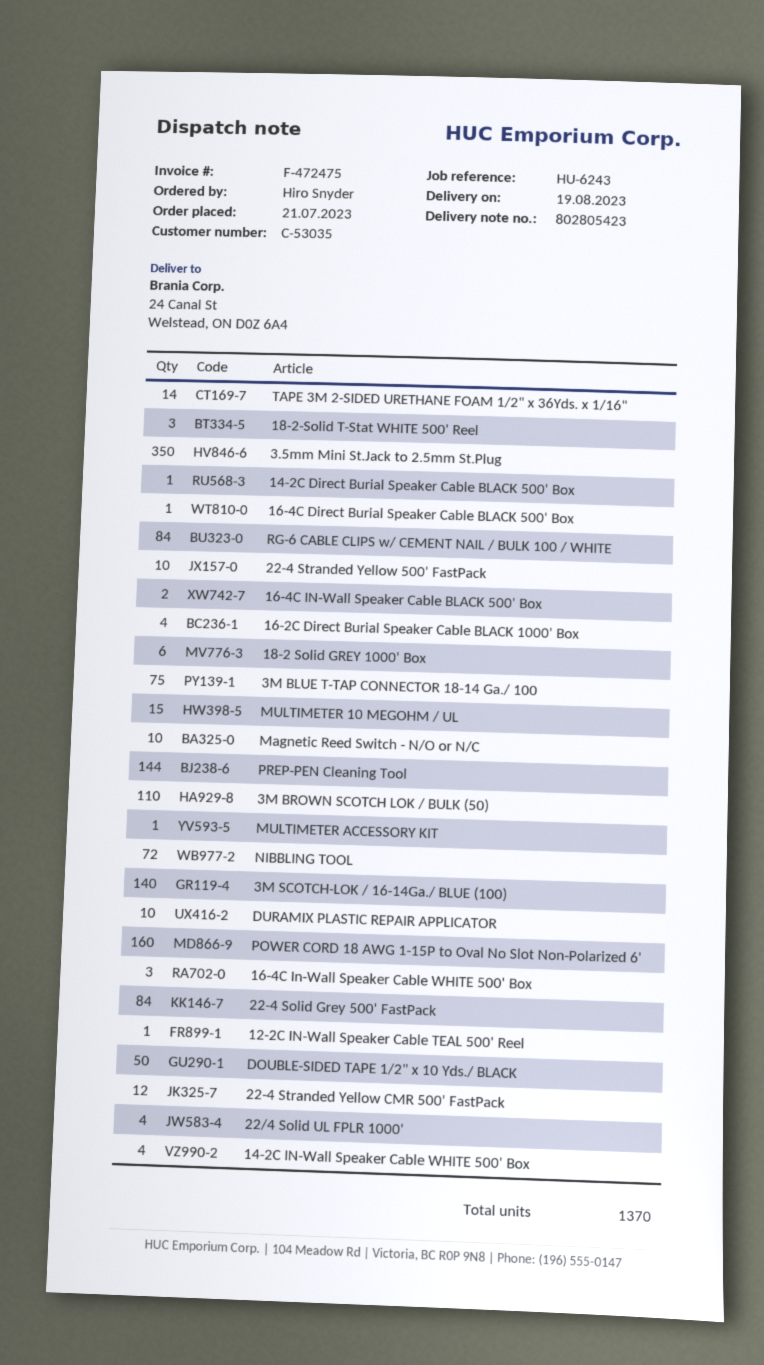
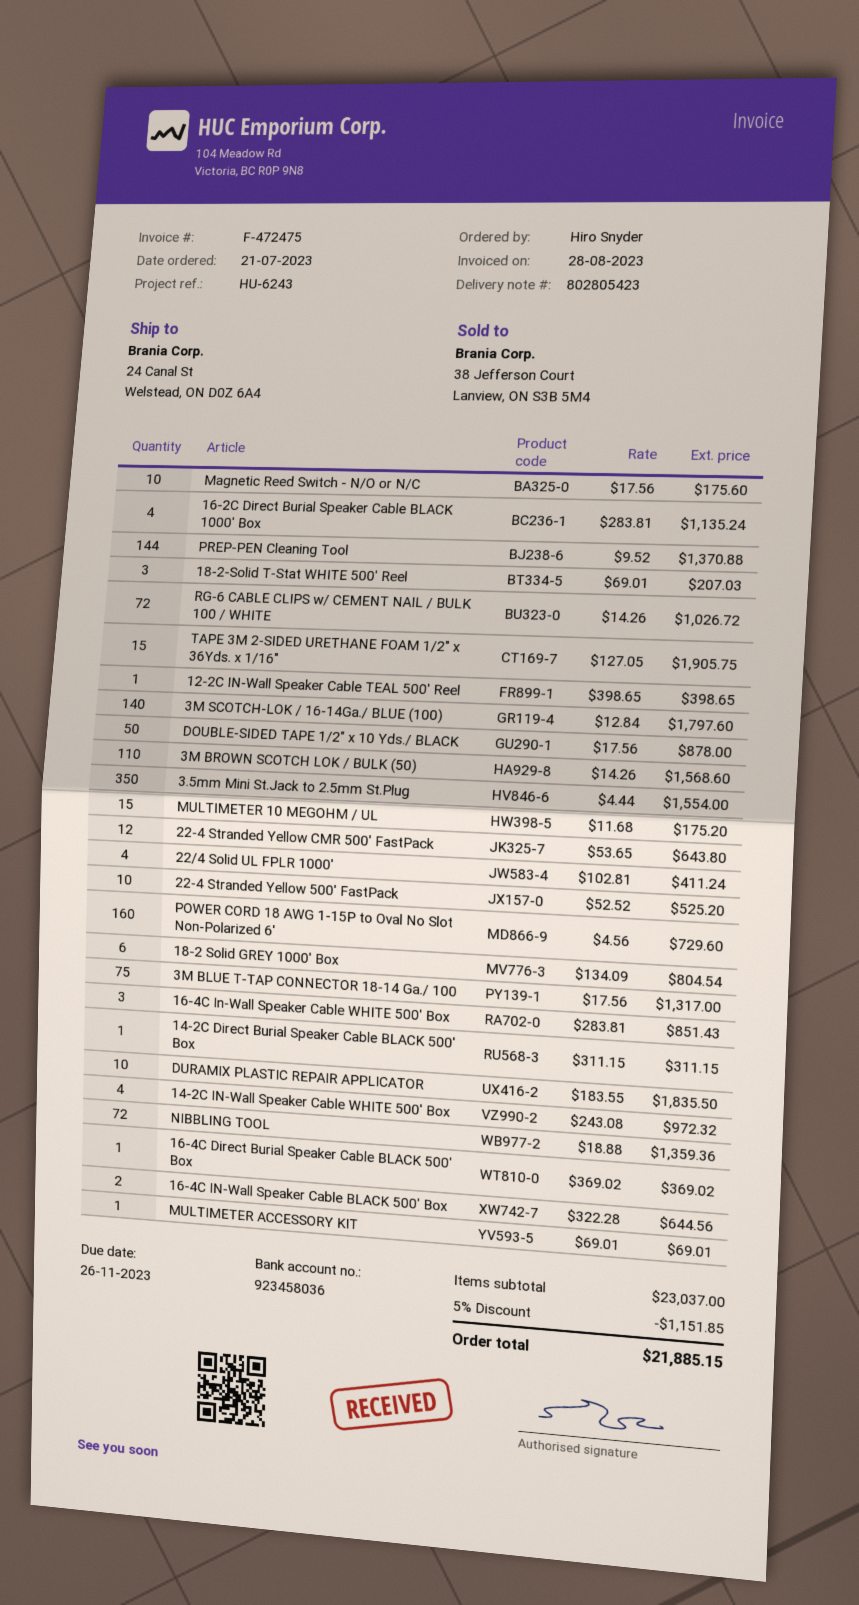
TAPE 3M 2-SIDED URETHANE FOAM 1/2" x 36Yds. x 1/16": 14 -> 15
RG-6 CABLE CLIPS w/ CEMENT NAIL / BULK 100 / WHITE: 84 -> 72
22-4 Solid Grey 500' FastPack: 84 -> none

